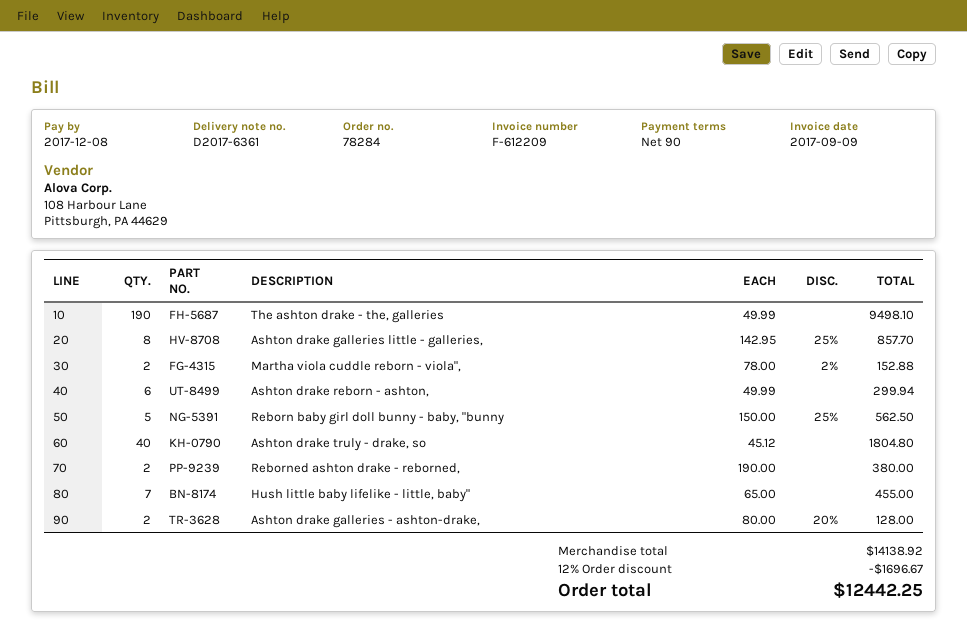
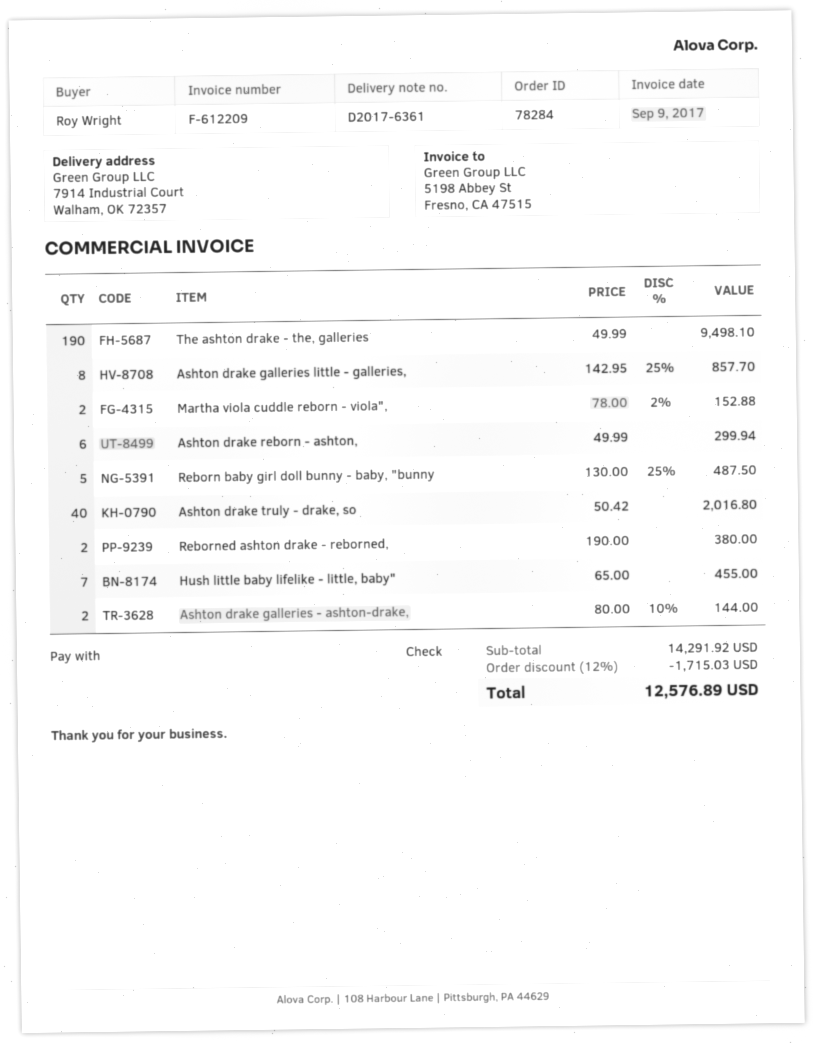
Reborn baby girl doll bunny - baby, "bunny: 5 x 150.00 - 25% = 562.50 -> 5 x 130.00 - 25% = 487.50
Ashton drake truly - drake, so: 40 x 45.12 = 1804.80 -> 40 x 50.42 = 2016.80
Ashton drake galleries - ashton-drake,: 2 x 80.00 - 20% = 128.00 -> 2 x 80.00 - 10% = 144.00
subtotal: 14138.92 -> 14291.92
discount: 12% = 1696.67 -> 12% = 1715.03
total: 12442.25 -> 12576.89

